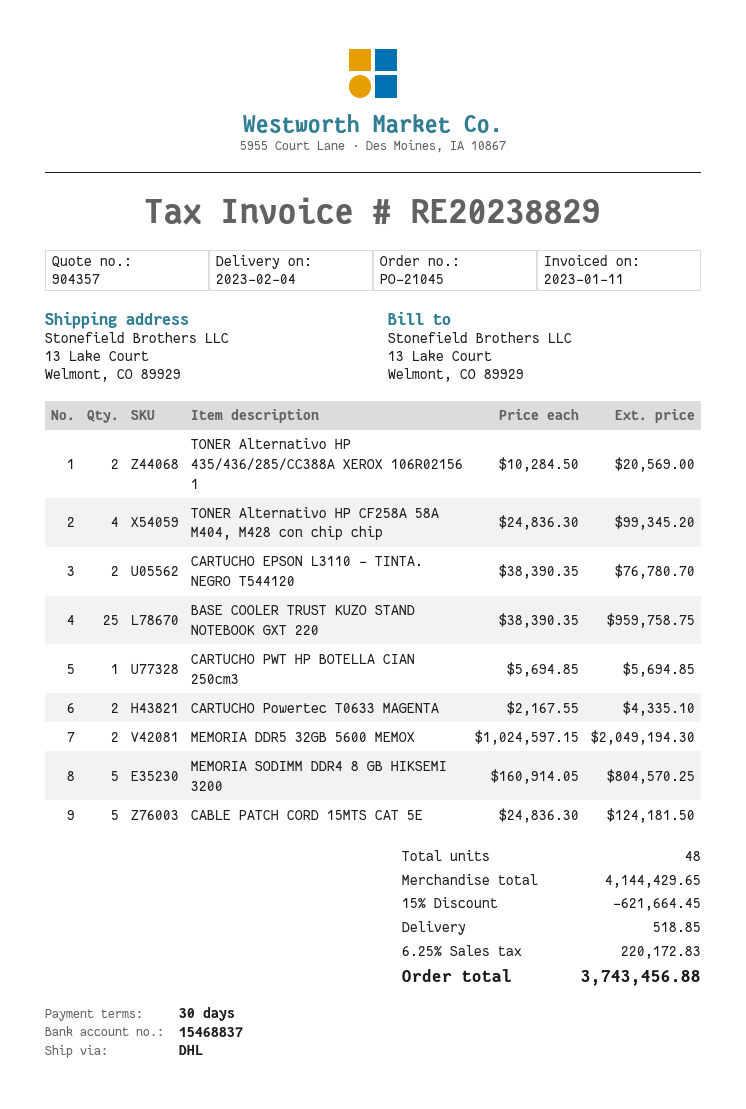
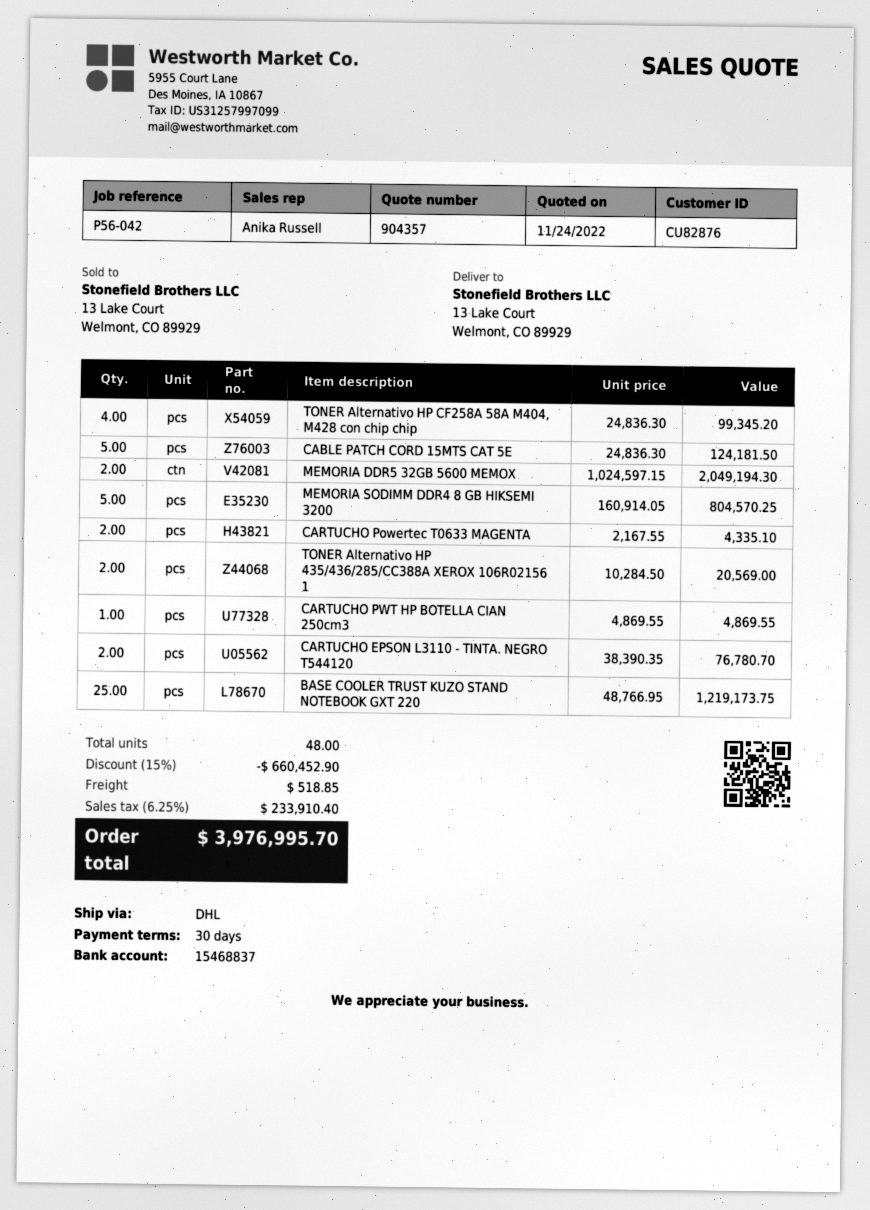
BASE COOLER TRUST KUZO STAND NOTEBOOK GXT 220: 25 x 38390.35 = 959758.75 -> 25 x 48766.95 = 1219173.75
CARTUCHO PWT HP BOTELLA CIAN 250cm3: 1 x 5694.85 = 5694.85 -> 1 x 4869.55 = 4869.55
discount: 15% = 621664.45 -> 15% = 660452.90
tax: 6.25% = 220172.83 -> 6.25% = 233910.40
total: 3743456.88 -> 3976995.70

